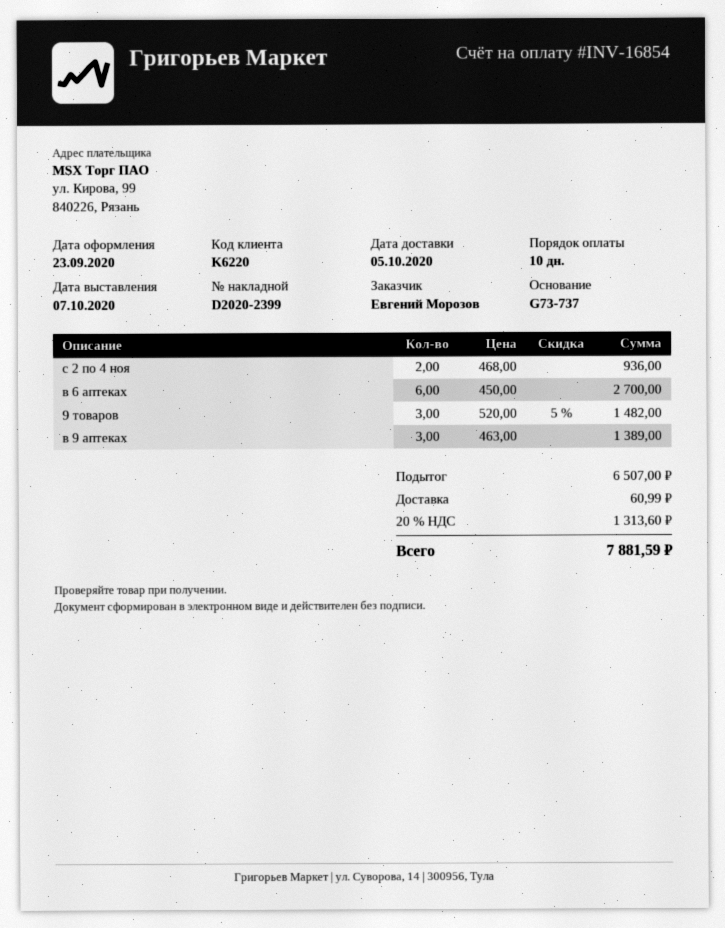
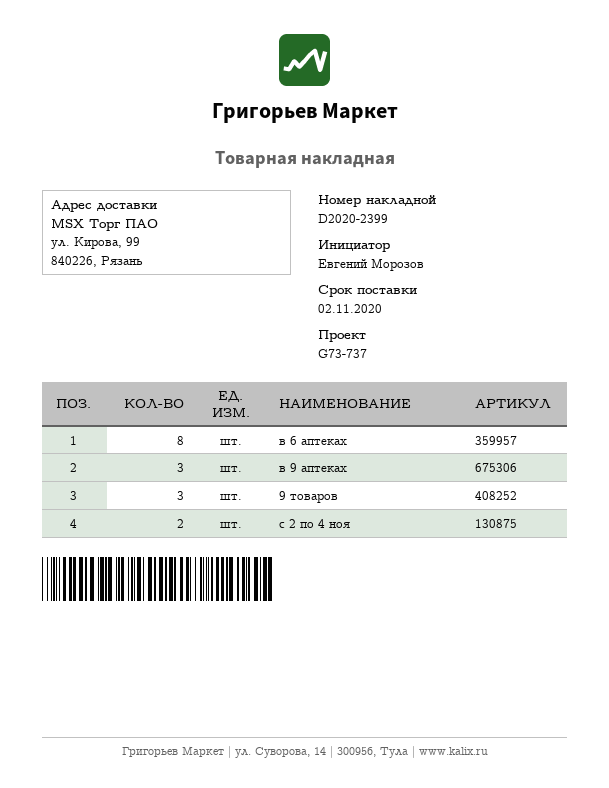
delivery date: 2020-10-05 -> 2020-11-02
в 6 аптеках: 6 -> 8

